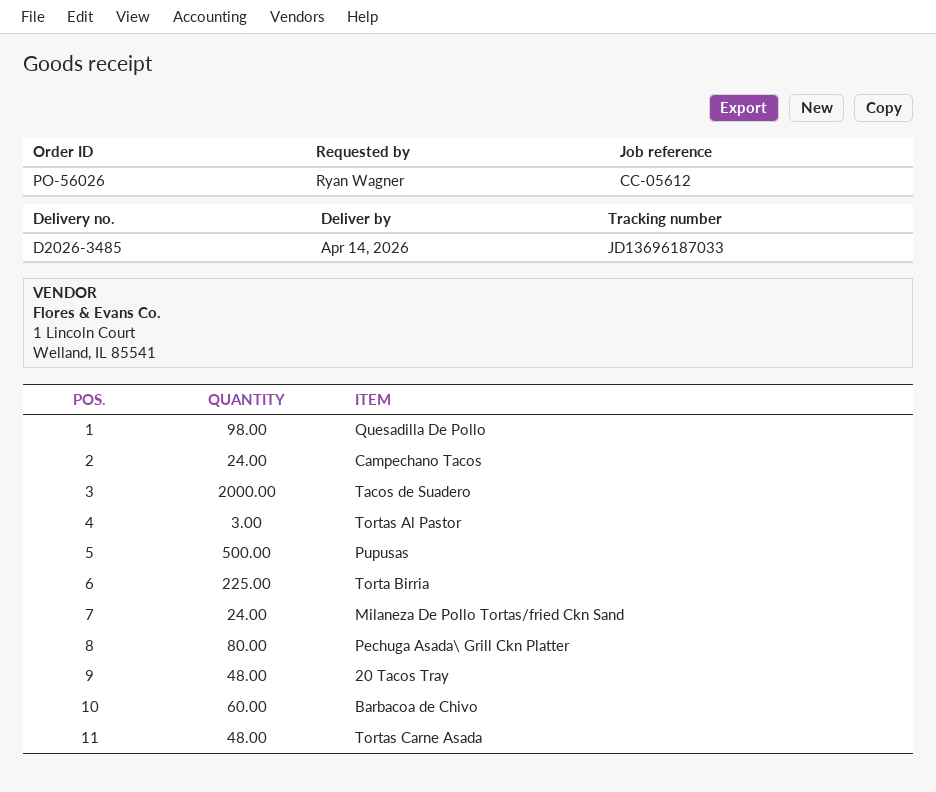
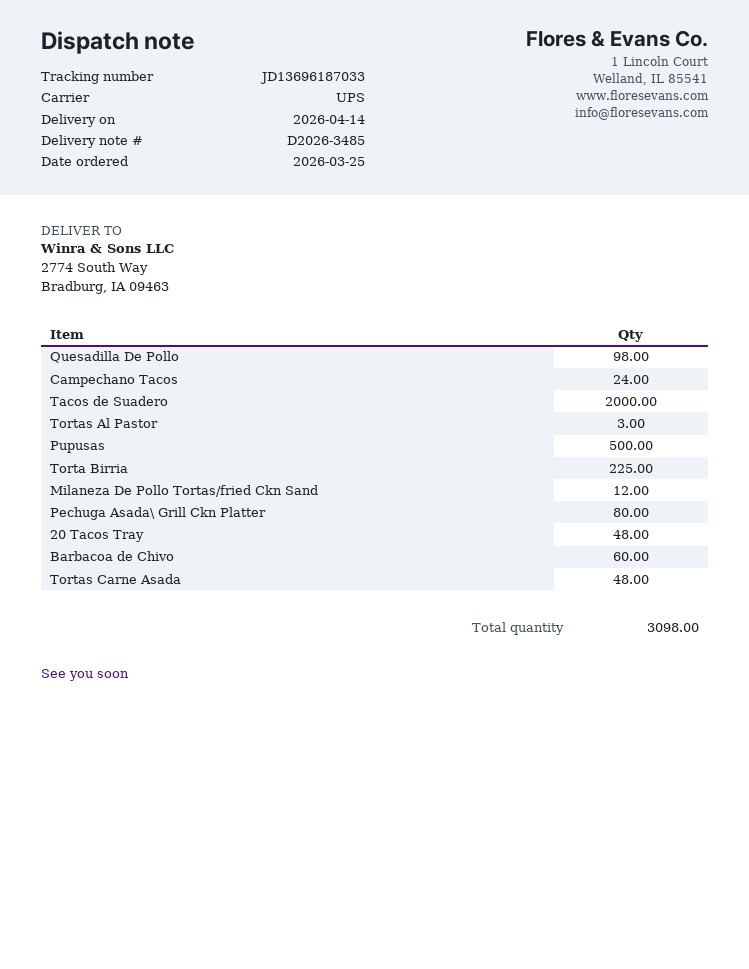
Milaneza De Pollo Tortas/fried Ckn Sand: 24 -> 12

